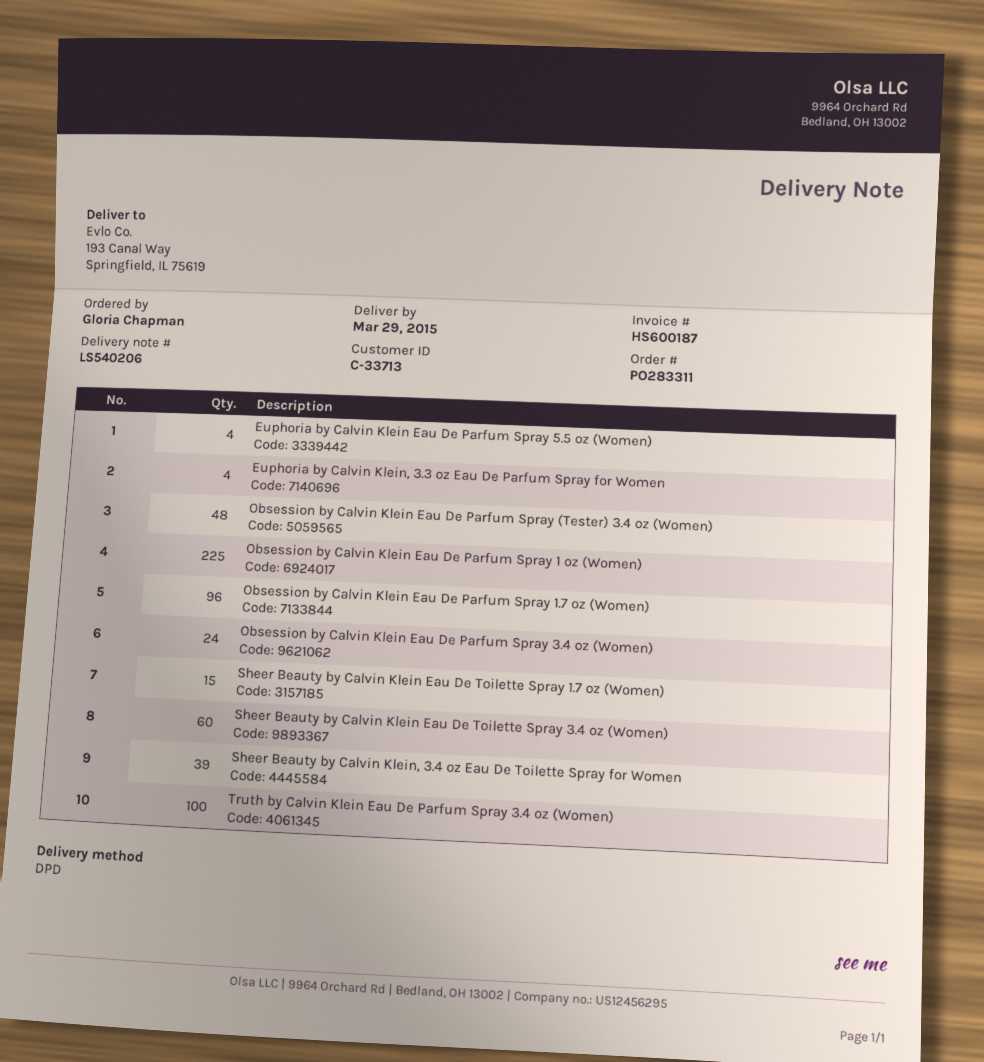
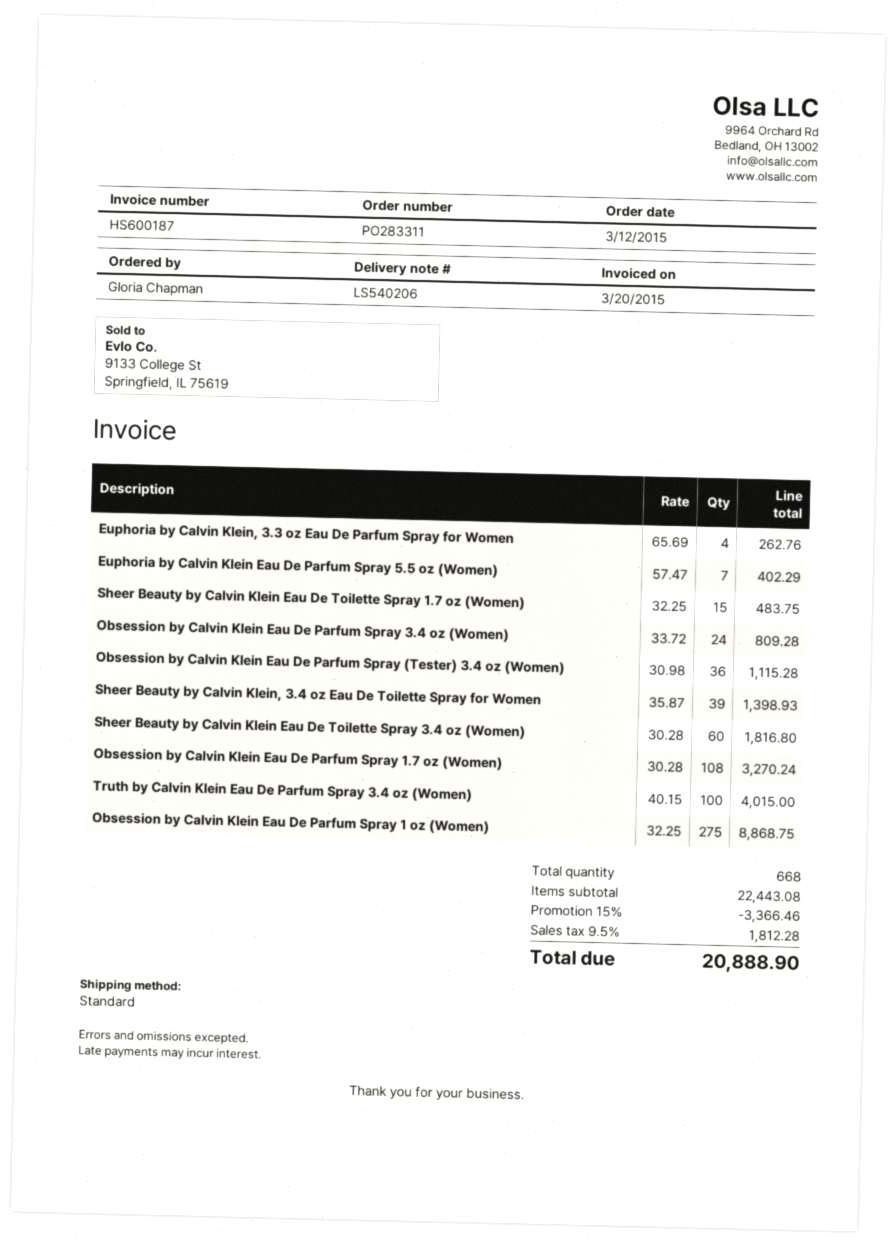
shipping method: DPD -> standard
Euphoria by Calvin Klein Eau De Parfum Spray 5.5 oz (Women): 4 -> 7
Obsession by Calvin Klein Eau De Parfum Spray (Tester) 3.4 oz (Women): 48 -> 36
Obsession by Calvin Klein Eau De Parfum Spray 1 oz (Women): 225 -> 275
Obsession by Calvin Klein Eau De Parfum Spray 1.7 oz (Women): 96 -> 108

